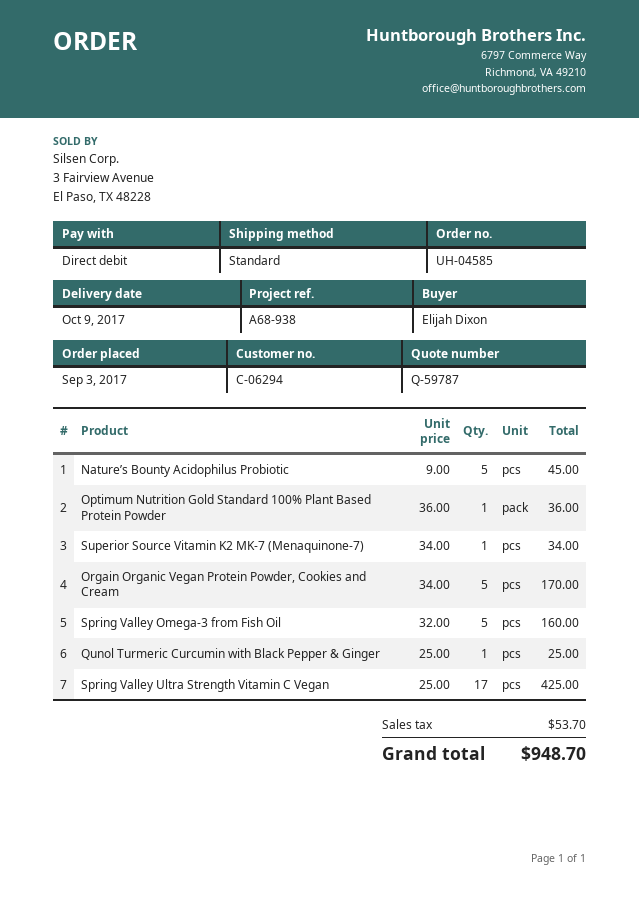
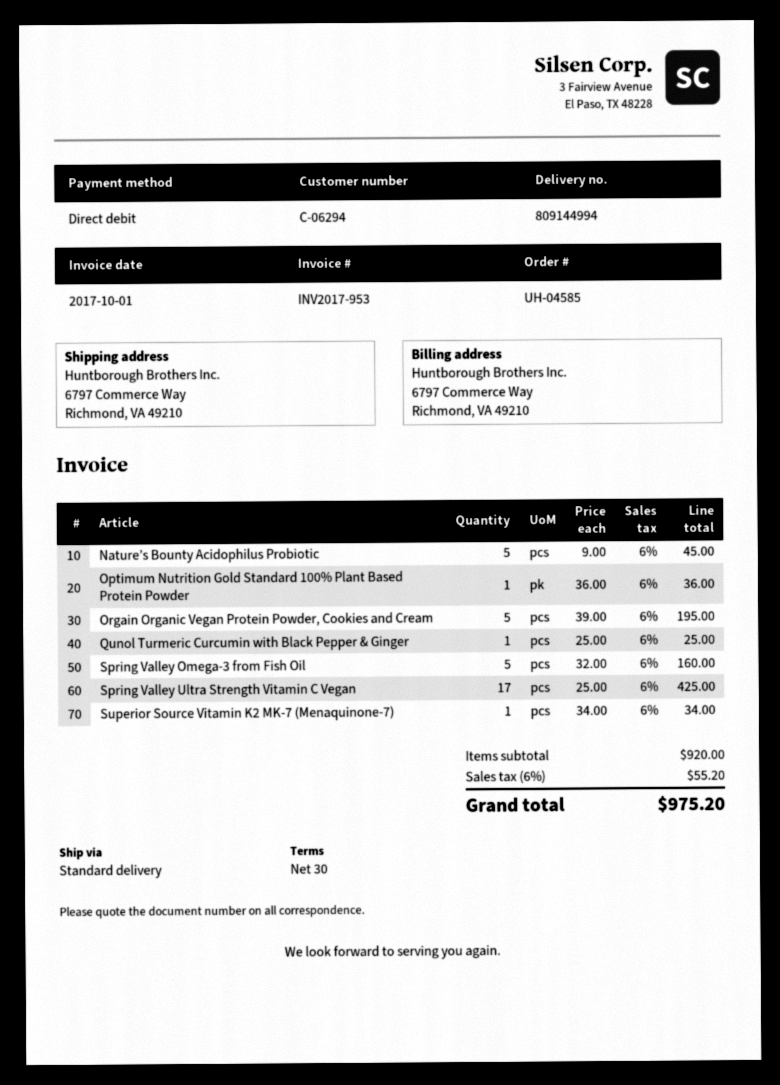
Orgain Organic Vegan Protein Powder, Cookies and Cream: 5 x 34.00 = 170.00 -> 5 x 39.00 = 195.00
tax: 53.70 -> 55.20
total: 948.70 -> 975.20

